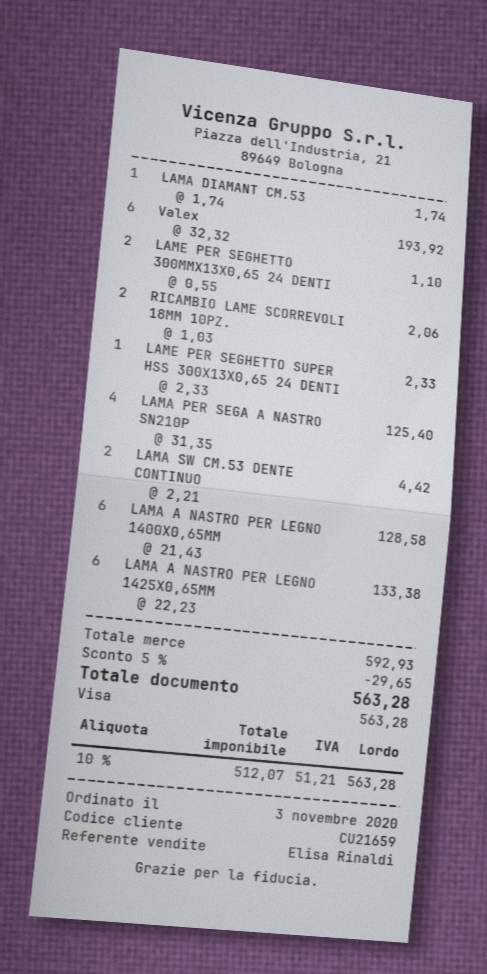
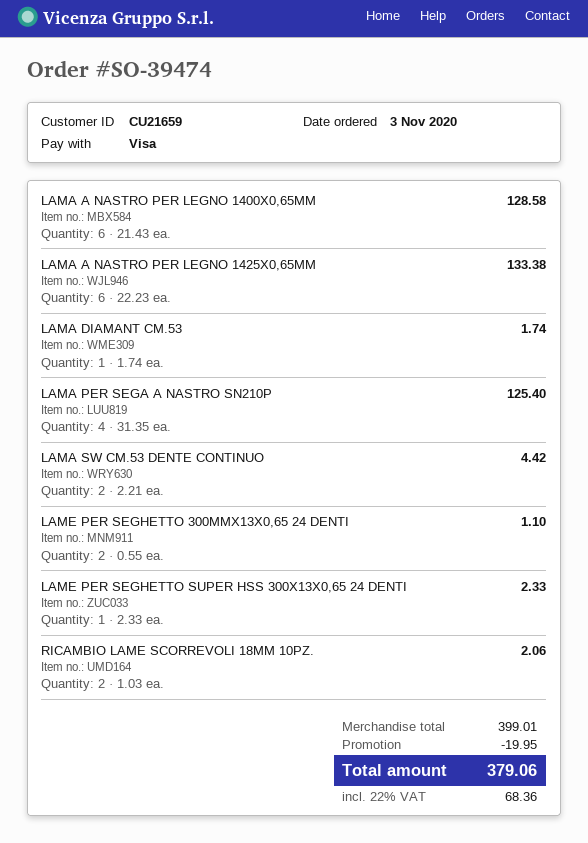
Valex: 6 x 32.32 = 193.92 -> none
subtotal: 592.93 -> 399.01
discount: 29.65 -> 19.95
tax: 10% = 51.21 -> 22% = 68.36
total: 563.28 -> 379.06

